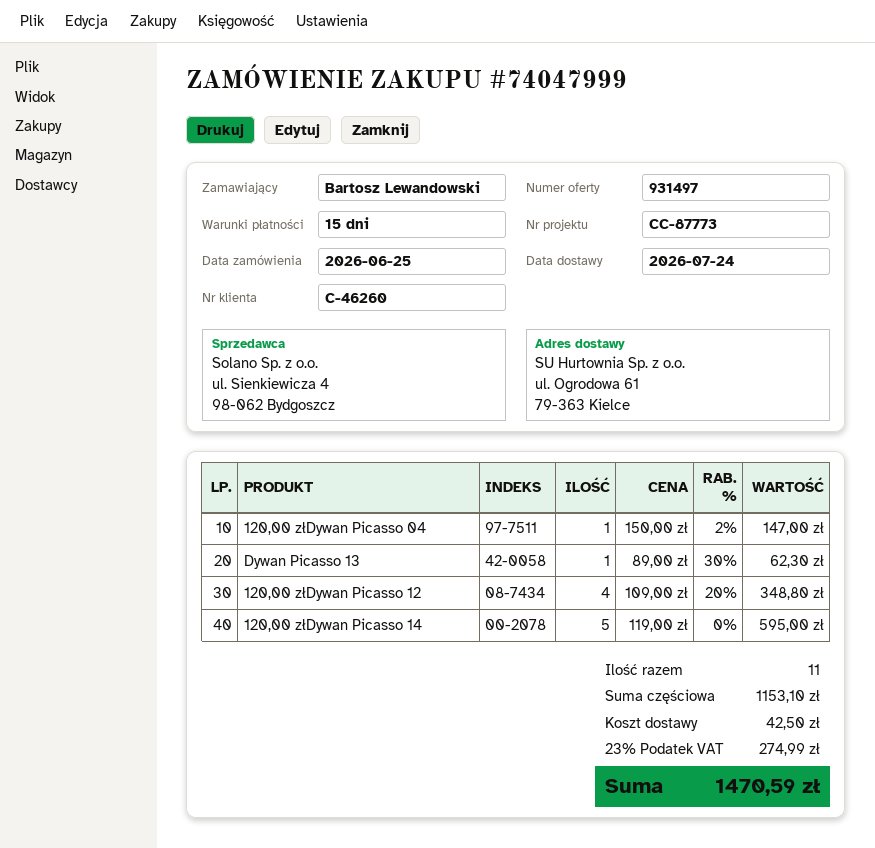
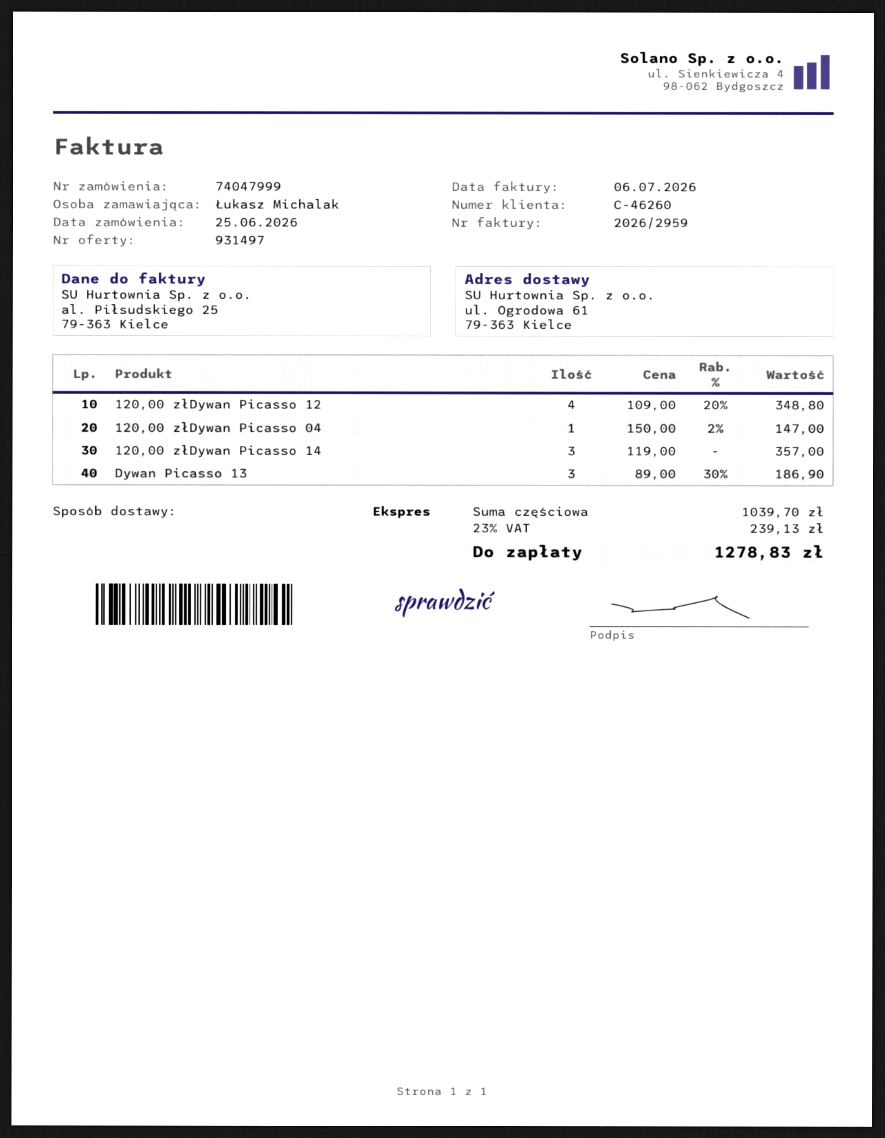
ordered by: Bartosz Lewandowski -> Łukasz Michalak
Dywan Picasso 13: 1 x 89.00 - 30% = 62.30 -> 3 x 89.00 - 30% = 186.90
120,00 złDywan Picasso 14: 5 x 119.00 = 595.00 -> 3 x 119.00 = 357.00
subtotal: 1153.10 -> 1039.70
shipping: 42.50 -> none
tax: 23% = 274.99 -> 23% = 239.13
total: 1470.59 -> 1278.83

